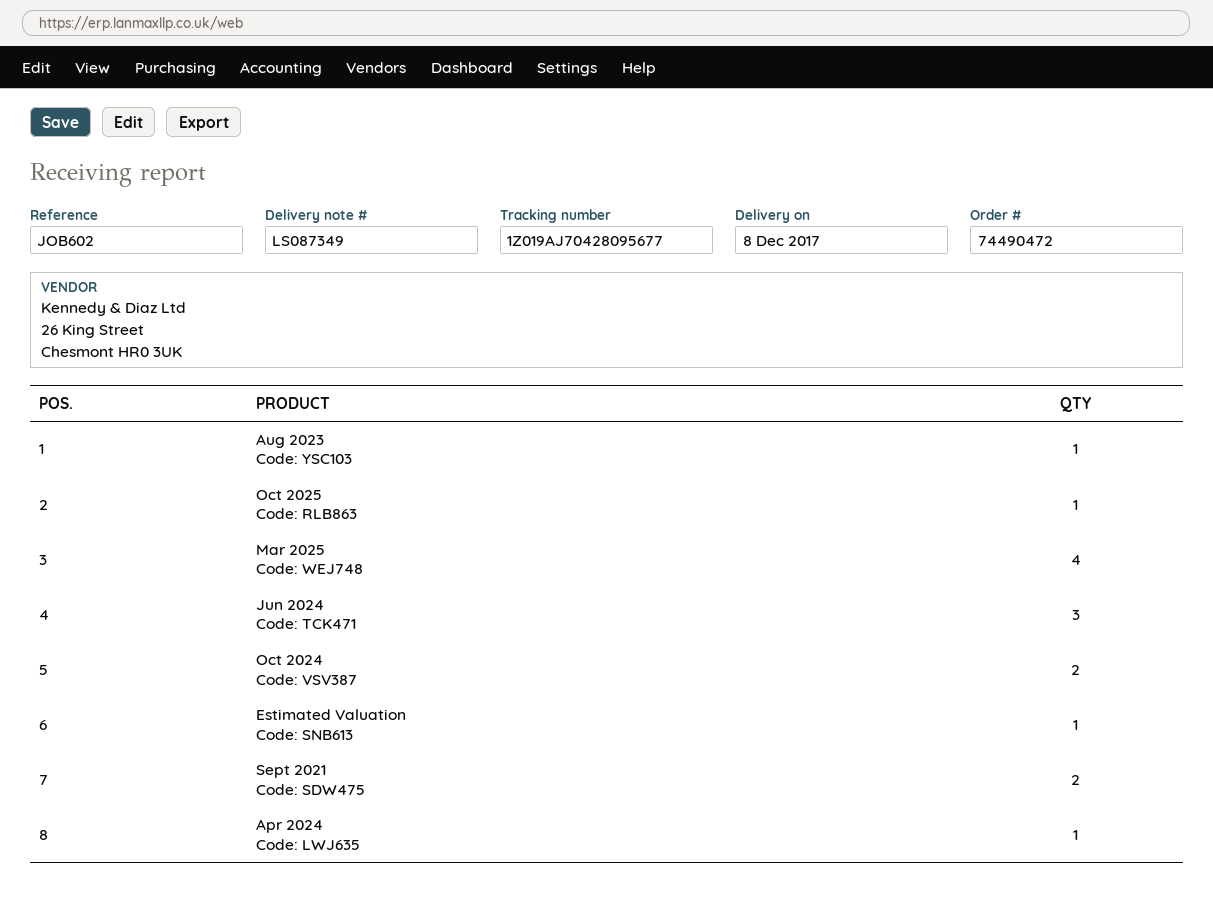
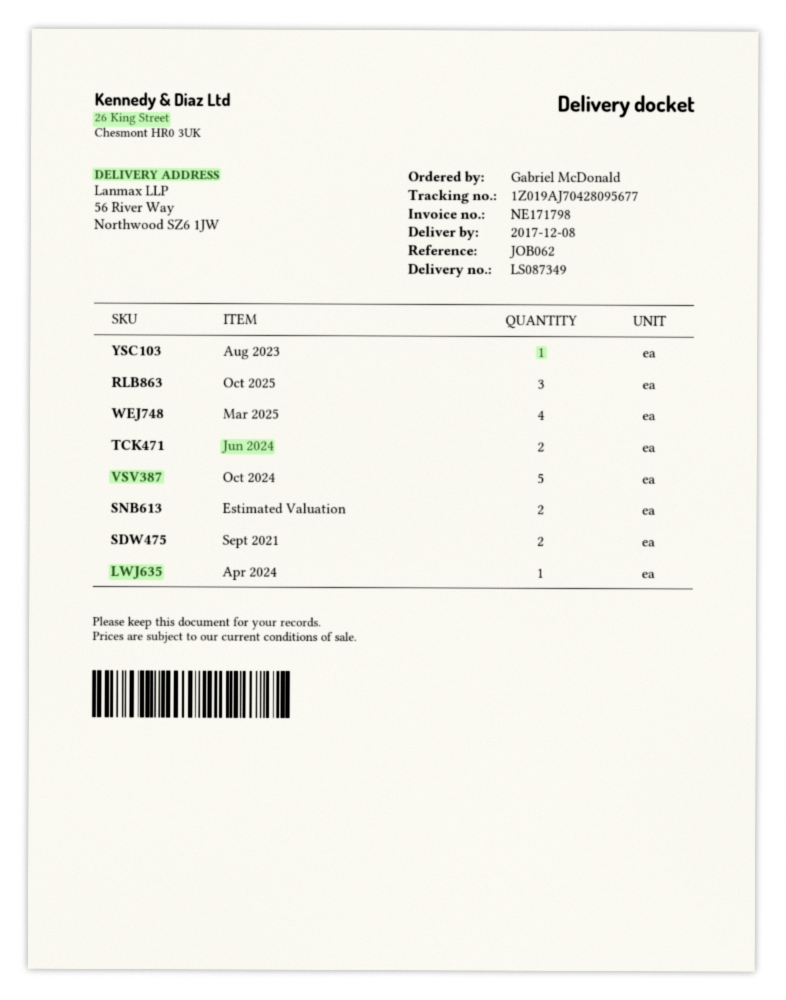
reference: JOB602 -> JOB062
Oct 2025: 1 -> 3
Jun 2024: 3 -> 2
Oct 2024: 2 -> 5
Estimated Valuation: 1 -> 2

